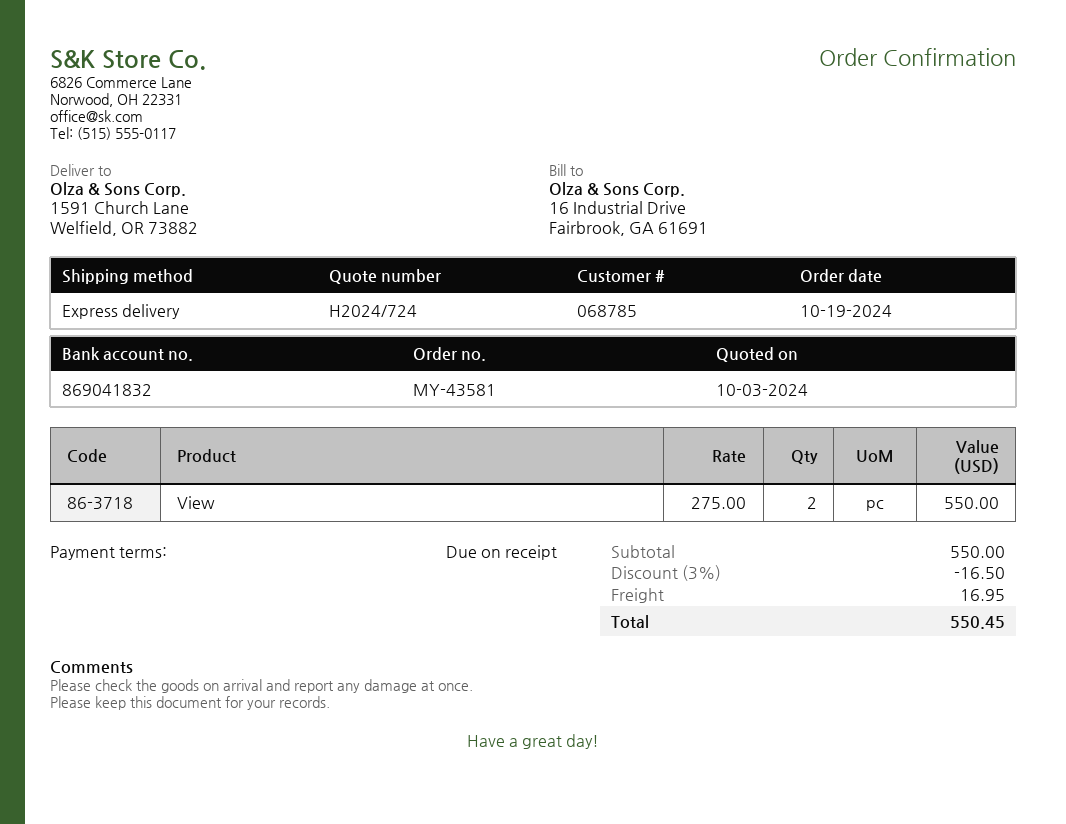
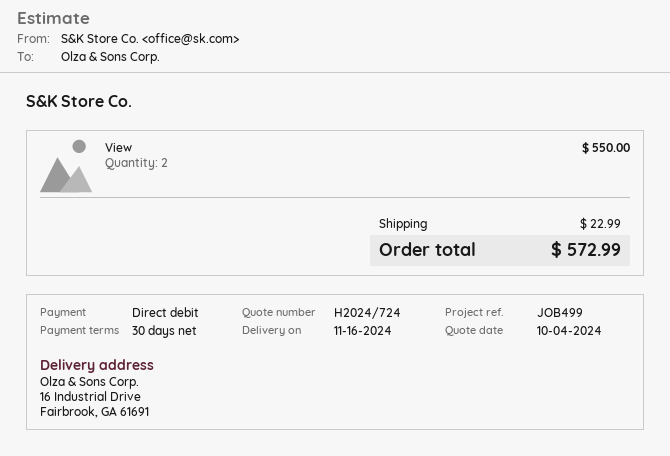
quote date: 2024-10-03 -> 2024-10-04
payment terms: on receipt -> 30 days
ship to: 1591 Church Lane, Welfield, OR 73882 -> 16 Industrial Drive, Fairbrook, GA 61691
discount: 3% = 16.50 -> none
shipping: 16.95 -> 22.99
total: 550.45 -> 572.99

